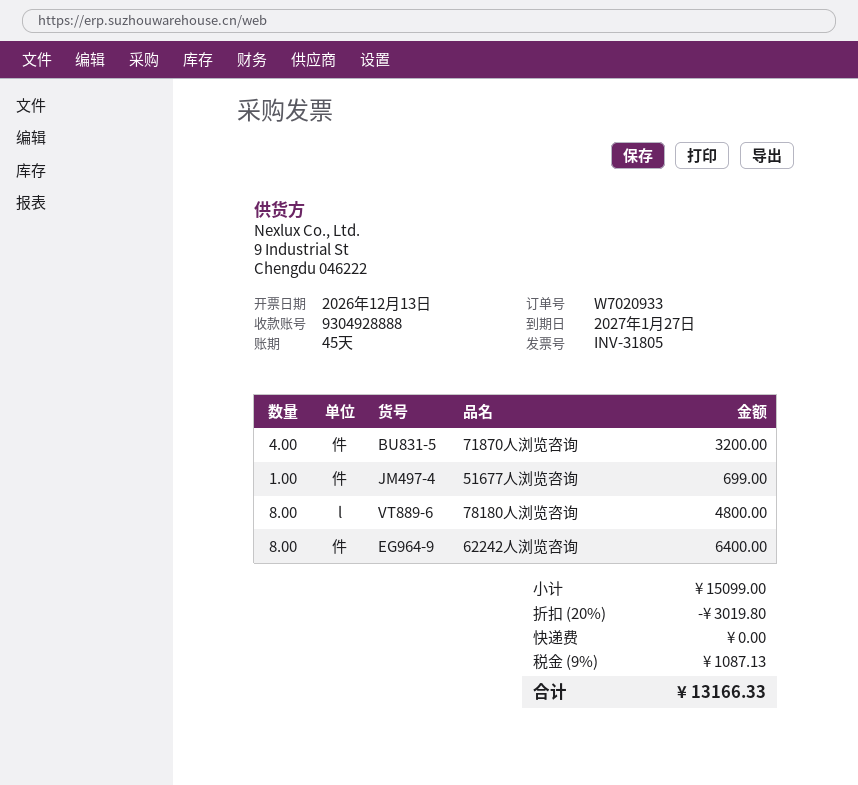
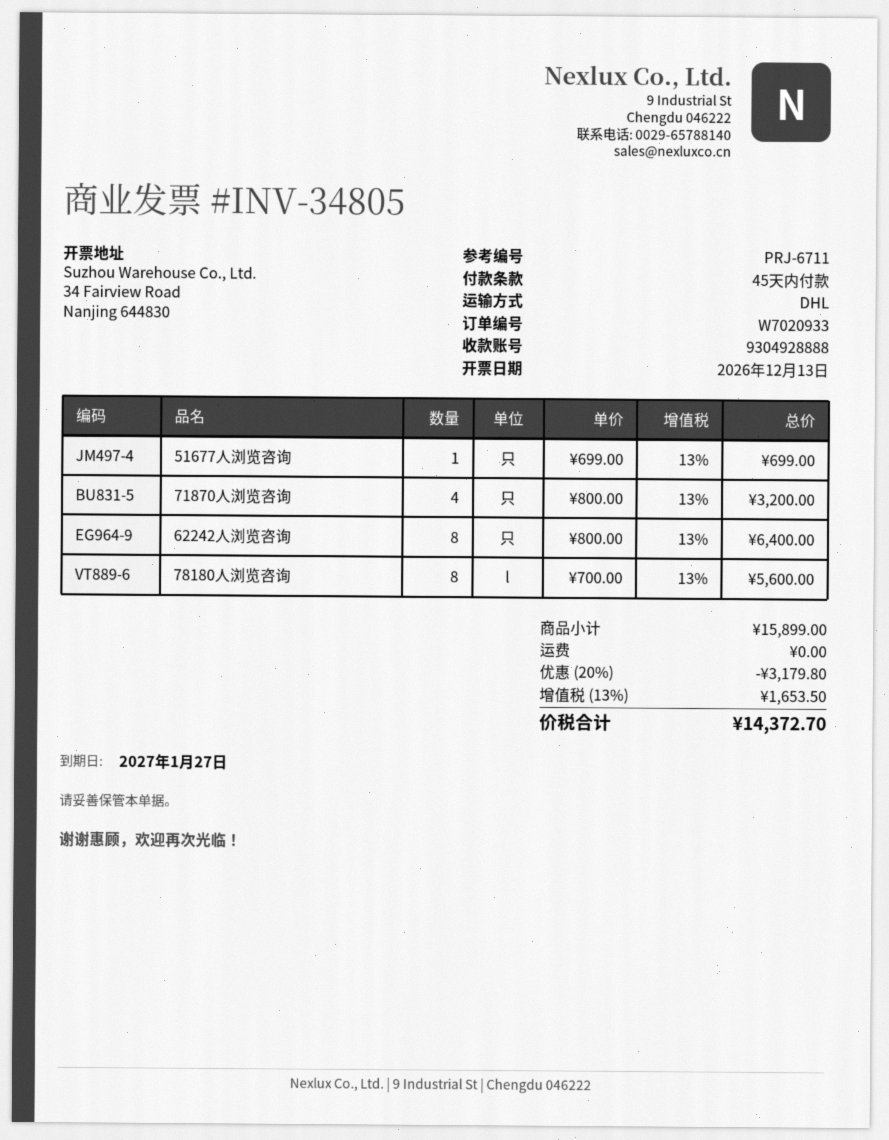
invoice number: INV-31805 -> INV-34805
78180人浏览咨询: 8 for 4800.00 -> 8 for 5600.00
subtotal: 15099.00 -> 15899.00
discount: 20% = 3019.80 -> 20% = 3179.80
tax: 9% = 1087.13 -> 13% = 1653.50
total: 13166.33 -> 14372.70

